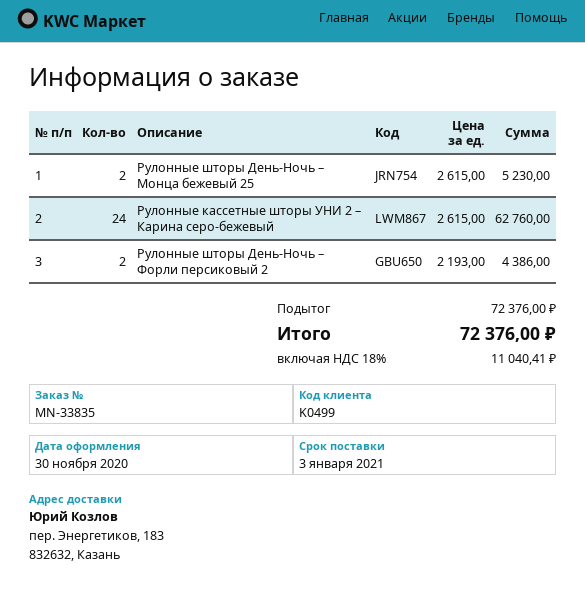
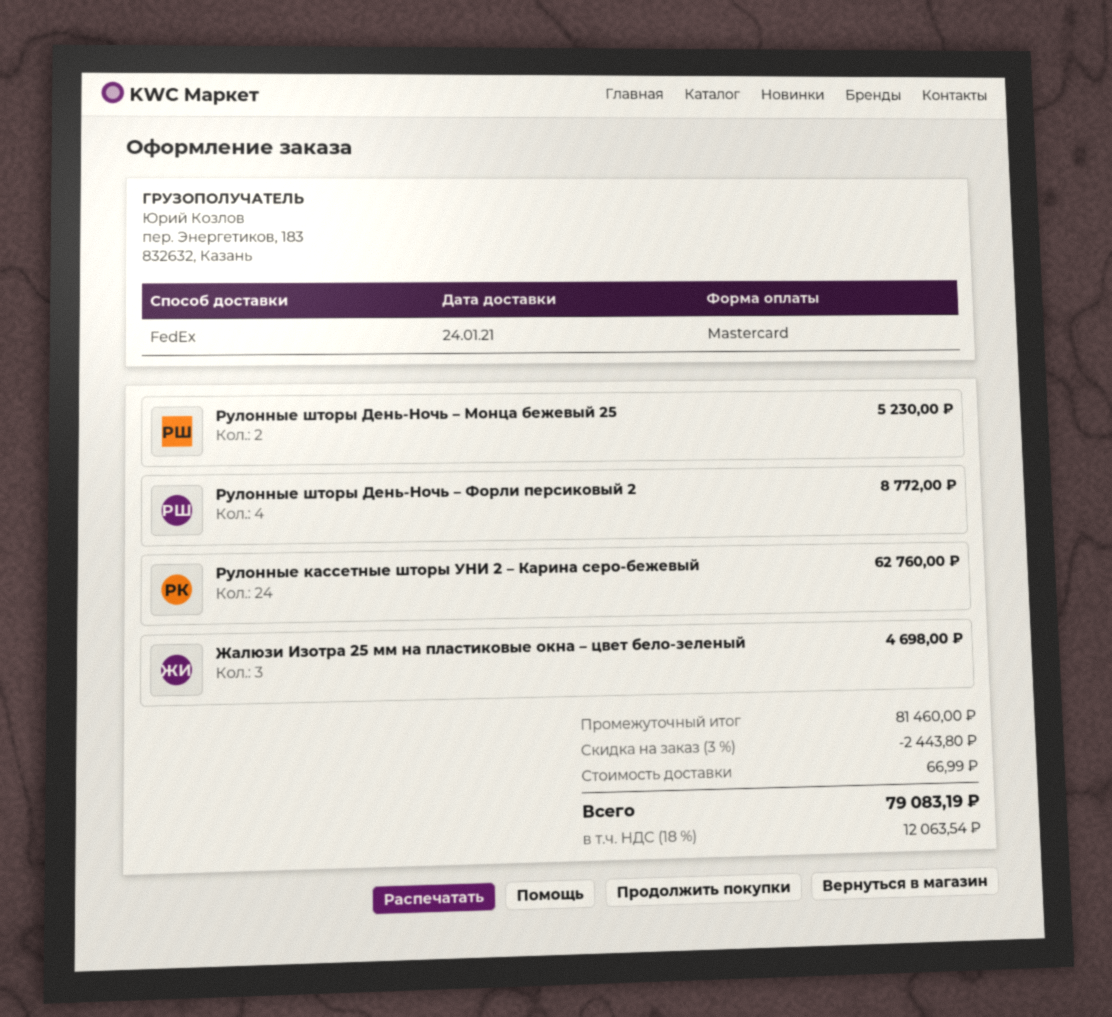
delivery date: 2021-01-03 -> 2021-01-24
Рулонные шторы День-Ночь – Форли персиковый 2: 2 for 4386.00 -> 4 for 8772.00
Жалюзи Изотра 25 мм на пластиковые окна – цвет бело-зеленый: none -> 3 for 4698.00
subtotal: 72376.00 -> 81460.00
discount: none -> 3% = 2443.80
shipping: none -> 66.99
tax: 18% = 11040.41 -> 18% = 12063.54
total: 72376.00 -> 79083.19

